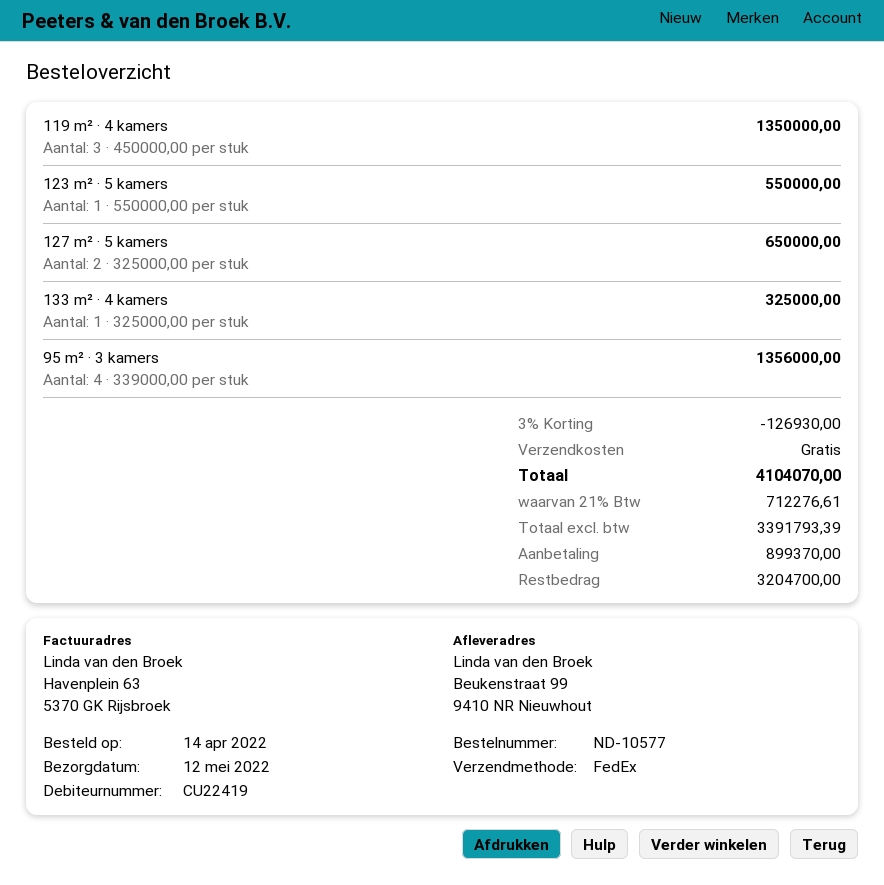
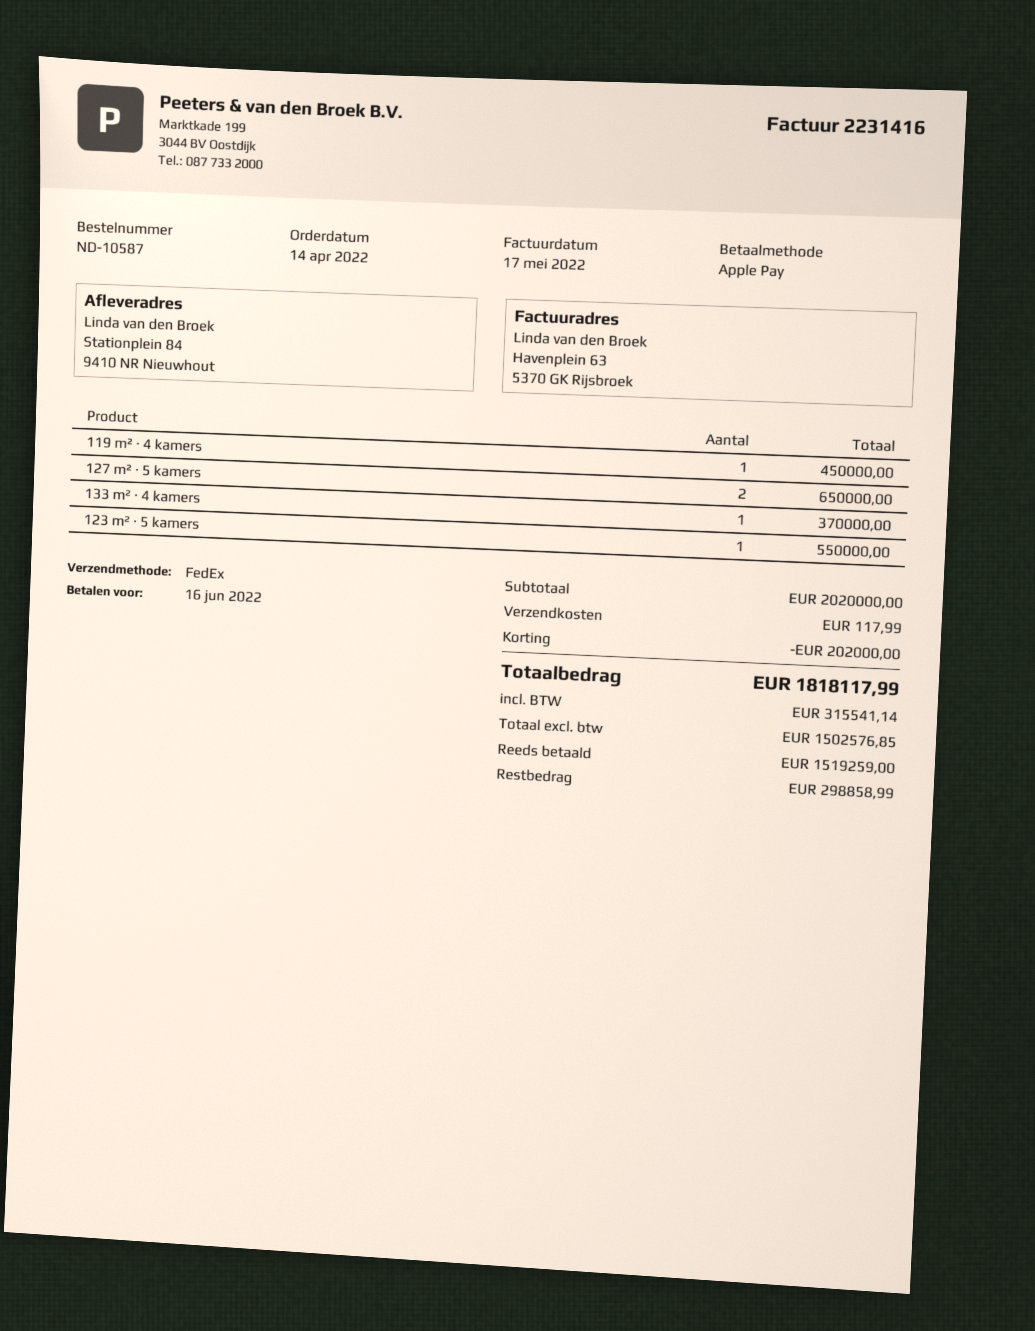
order number: ND-10577 -> ND-10587
ship to: Beukenstraat 99, 9410 NR Nieuwhout -> Stationplein 84, 9410 NR Nieuwhout
119 m² · 4 kamers: 3 for 1350000.00 -> 1 for 450000.00
133 m² · 4 kamers: 1 for 325000.00 -> 1 for 370000.00
95 m² · 3 kamers: 4 for 1356000.00 -> none
discount: 126930.00 -> 202000.00
shipping: 0.00 -> 117.99
net: 3391793.39 -> 1502576.85
tax: 712276.61 -> 315541.14
total: 4104070.00 -> 1818117.99
deposit: 899370.00 -> 1519259.00
balance: 3204700.00 -> 298858.99

